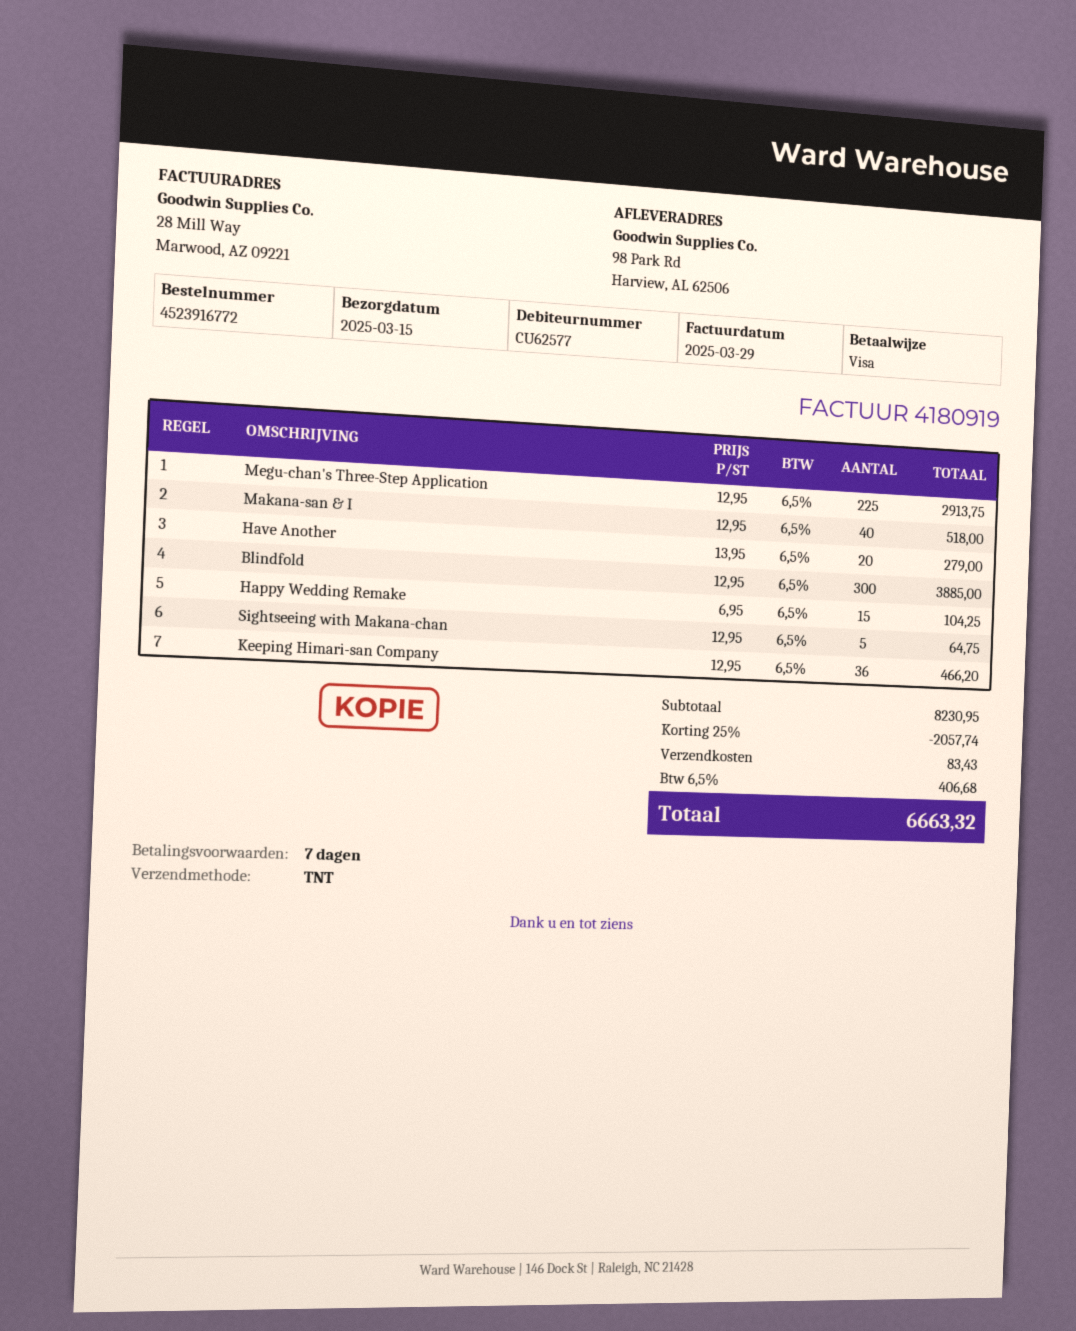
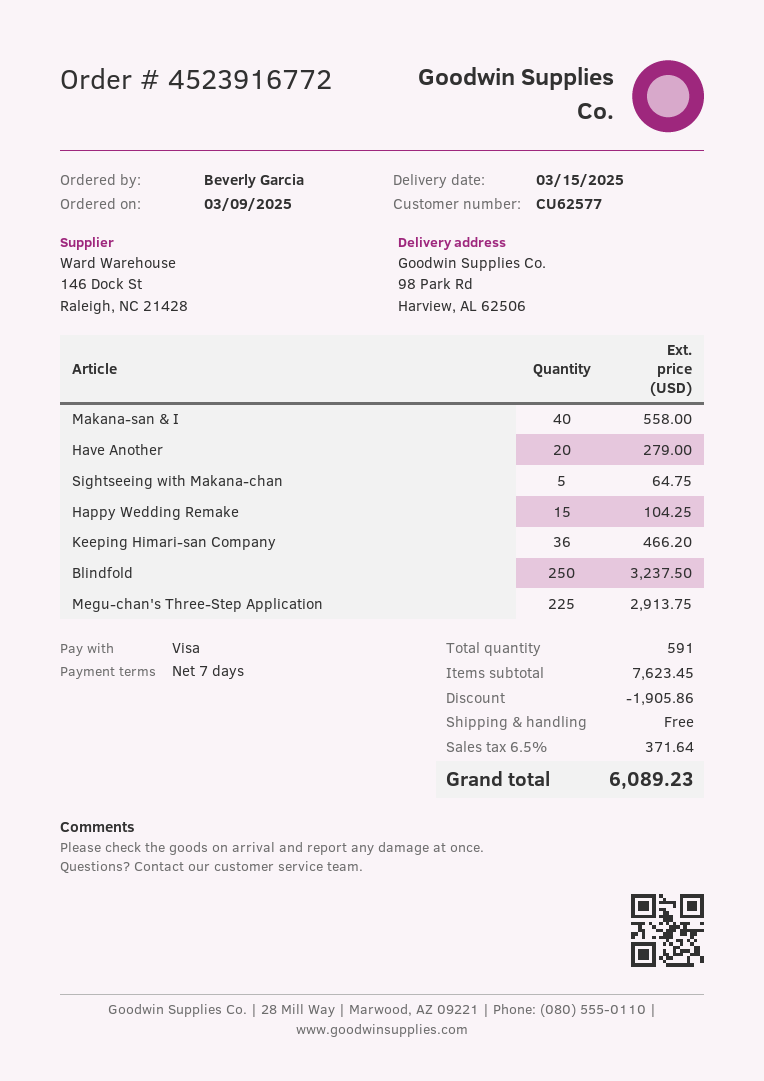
Makana-san & I: 40 for 518.00 -> 40 for 558.00
Blindfold: 300 for 3885.00 -> 250 for 3237.50
subtotal: 8230.95 -> 7623.45
discount: 2057.74 -> 1905.86
shipping: 83.43 -> 0.00
tax: 6.5% = 406.68 -> 6.5% = 371.64
total: 6663.32 -> 6089.23

